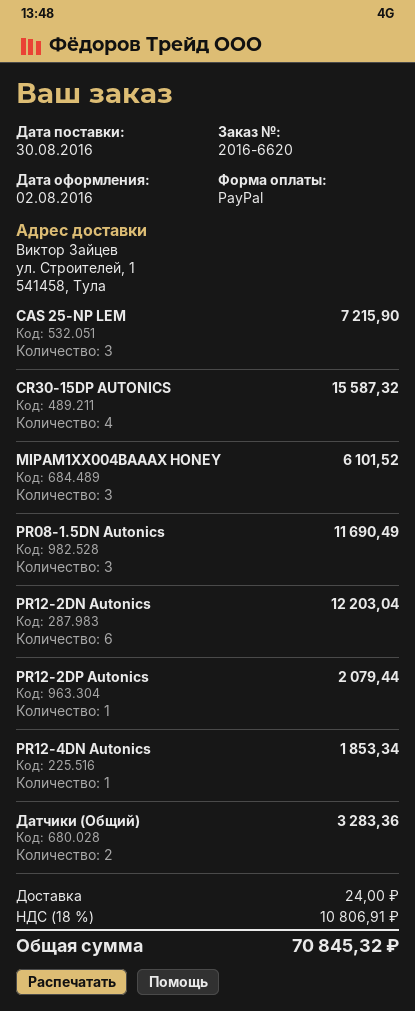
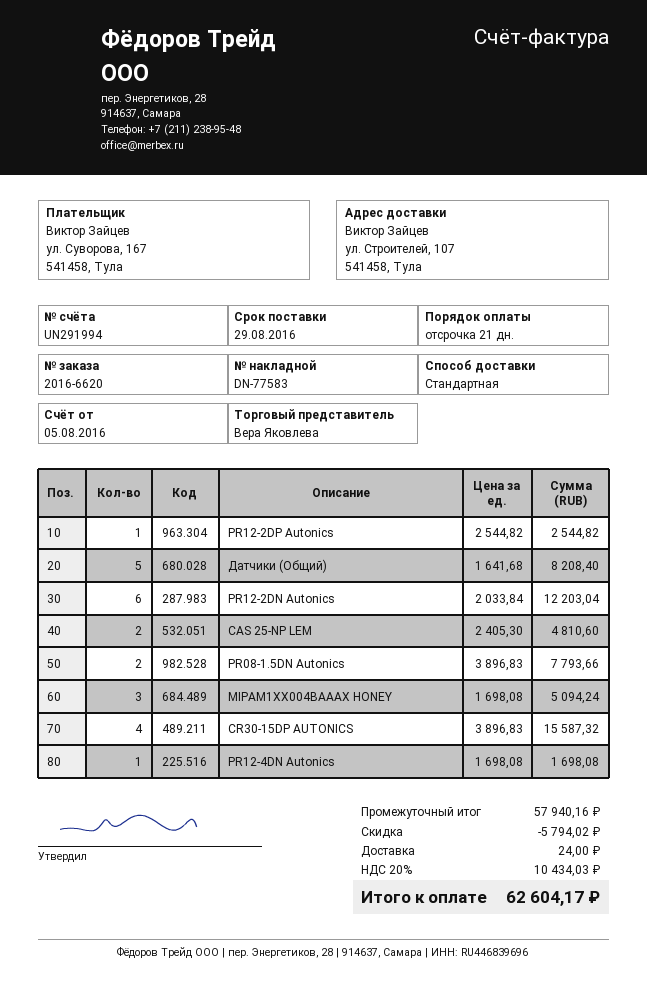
delivery date: 2016-08-30 -> 2016-08-29
ship to: ул. Строителей, 1, 541458, Тула -> ул. Строителей, 107, 541458, Тула
CAS 25-NP LEM: 3 for 7215.90 -> 2 for 4810.60
MIPAM1XX004BAAAX HONEY: 3 for 6101.52 -> 3 for 5094.24
PR08-1.5DN Autonics: 3 for 11690.49 -> 2 for 7793.66
PR12-2DP Autonics: 1 for 2079.44 -> 1 for 2544.82
PR12-4DN Autonics: 1 for 1853.34 -> 1 for 1698.08
Датчики (Общий): 2 for 3283.36 -> 5 for 8208.40
discount: none -> 5794.02
tax: 18% = 10806.91 -> 20% = 10434.03
total: 70845.32 -> 62604.17

